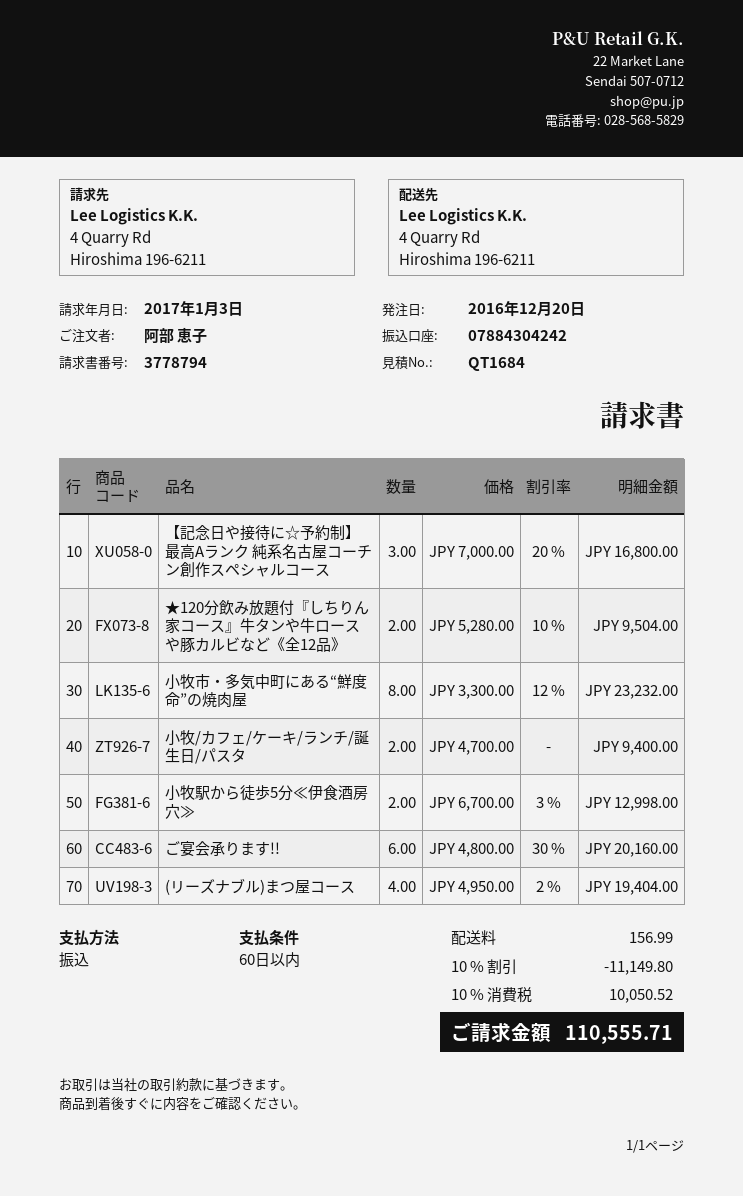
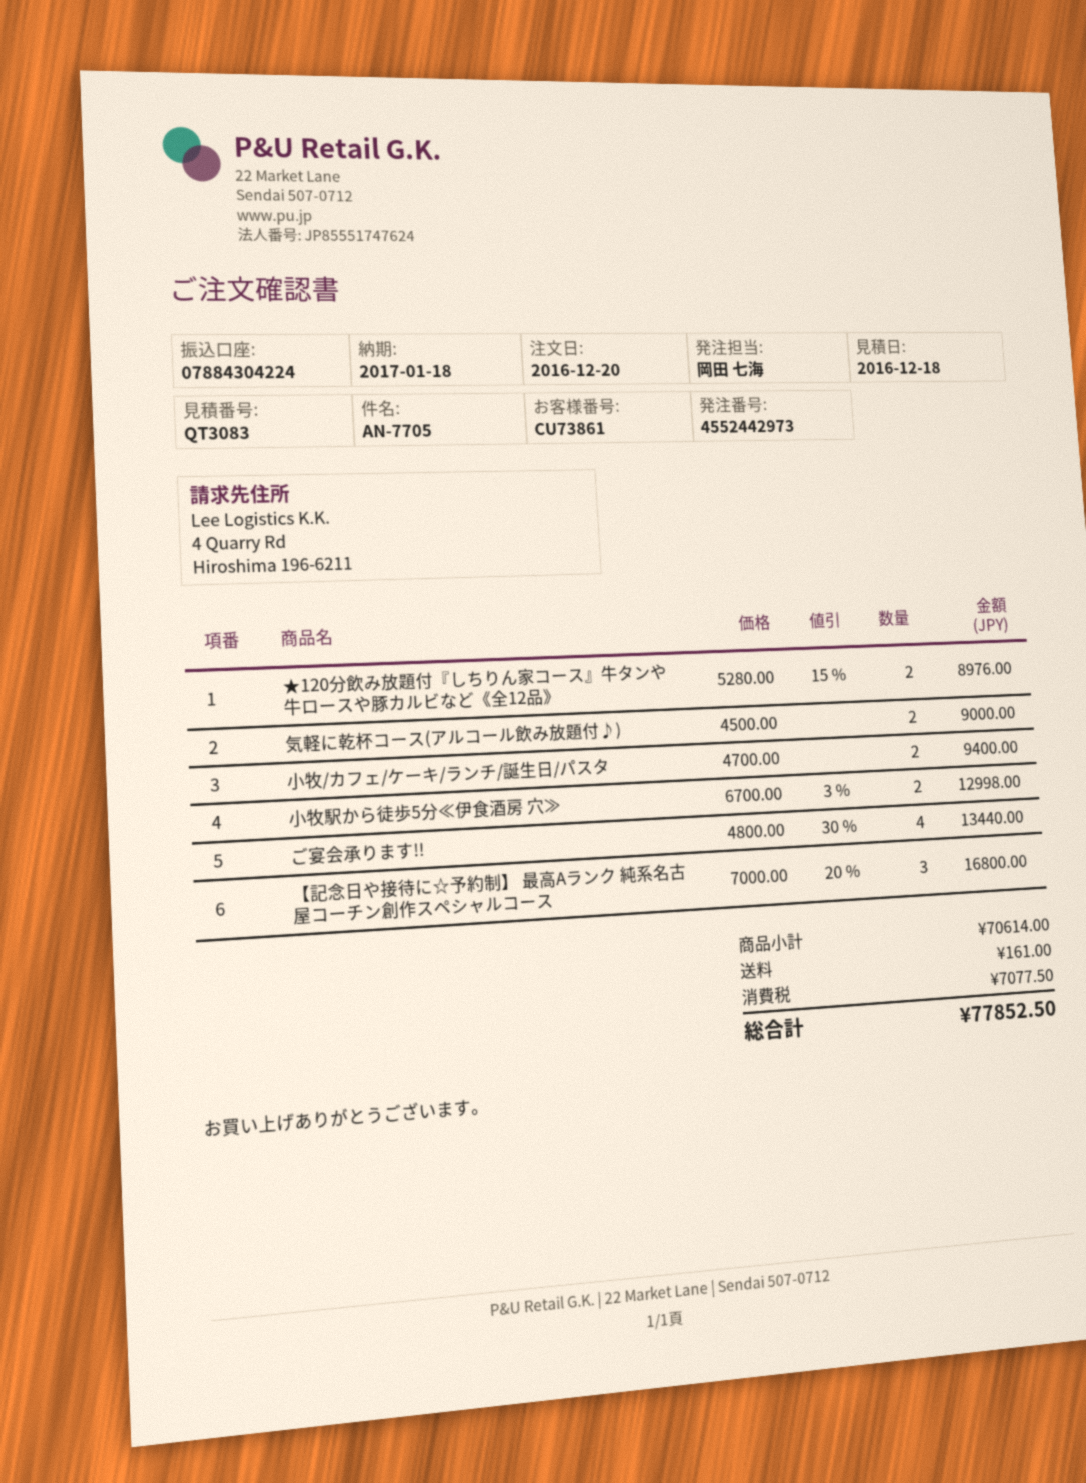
quote number: QT1684 -> QT3083
ordered by: 阿部 恵子 -> 岡田 七海
bank account: 07884304242 -> 07884304224
★120分飲み放題付『しちりん家コース』牛タンや牛ロースや豚カルビなど《全12品》: 2 x 5280.00 - 10% = 9504.00 -> 2 x 5280.00 - 15% = 8976.00
小牧市・多気中町にある“鮮度命”の焼肉屋: 8 x 3300.00 - 12% = 23232.00 -> none
ご宴会承ります!!: 6 x 4800.00 - 30% = 20160.00 -> 4 x 4800.00 - 30% = 13440.00
(リーズナブル)まつ屋コース: 4 x 4950.00 - 2% = 19404.00 -> none
気軽に乾杯コース(アルコール飲み放題付♪): none -> 2 x 4500.00 = 9000.00
discount: 10% = 11149.80 -> none
shipping: 156.99 -> 161.00
tax: 10050.52 -> 7077.50
total: 110555.71 -> 77852.50

